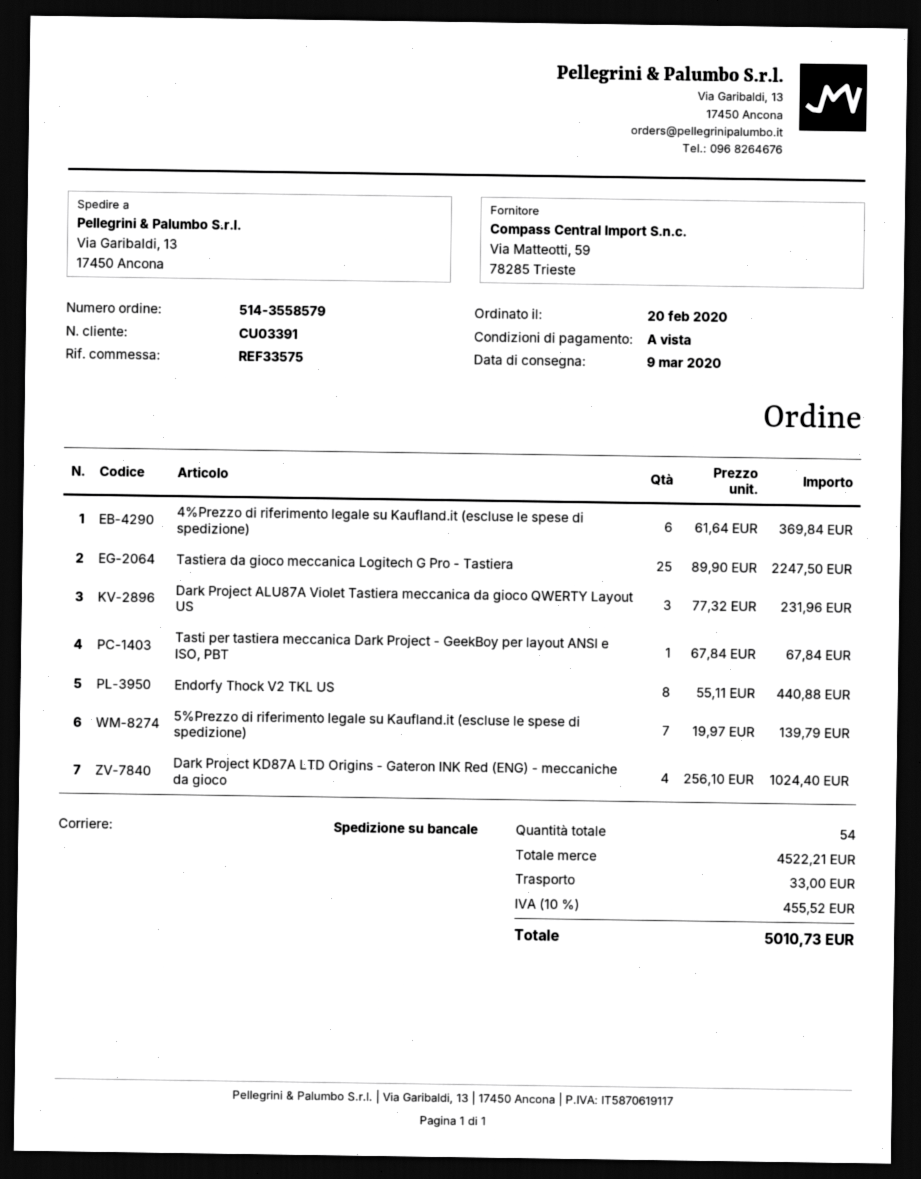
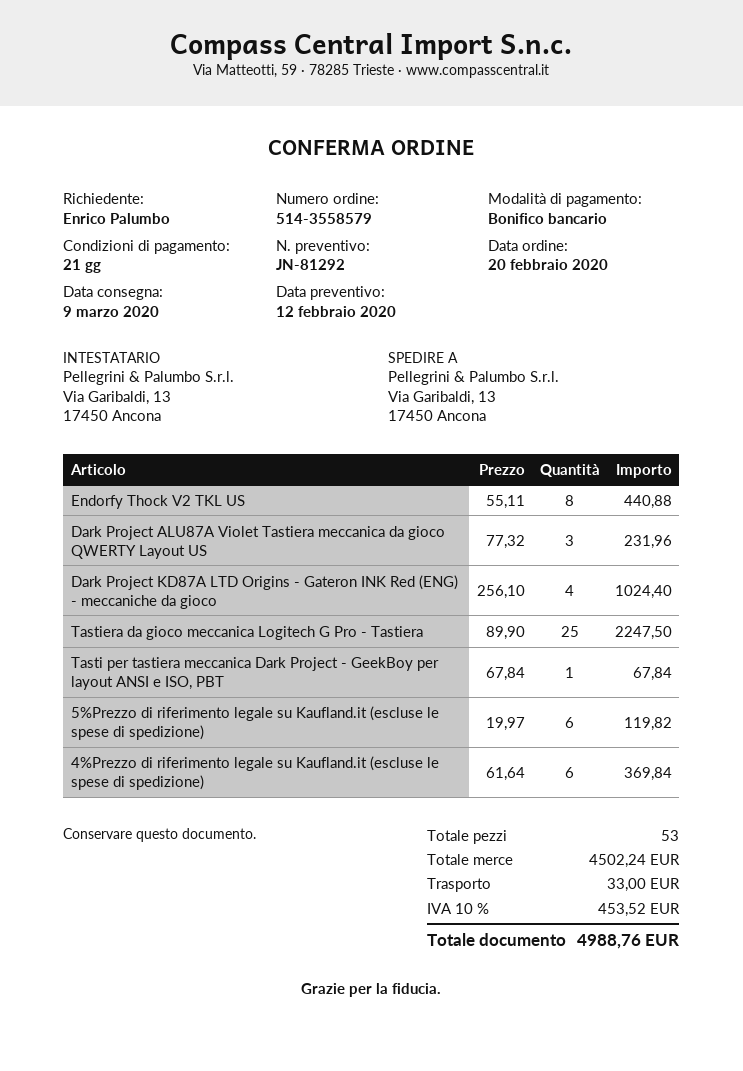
payment terms: on receipt -> 21 days
5%Prezzo di riferimento legale su Kaufland.it (escluse le spese di spedizione): 7 x 19.97 = 139.79 -> 6 x 19.97 = 119.82
total quantity: 54 -> 53
subtotal: 4522.21 -> 4502.24
tax: 10% = 455.52 -> 10% = 453.52
total: 5010.73 -> 4988.76

